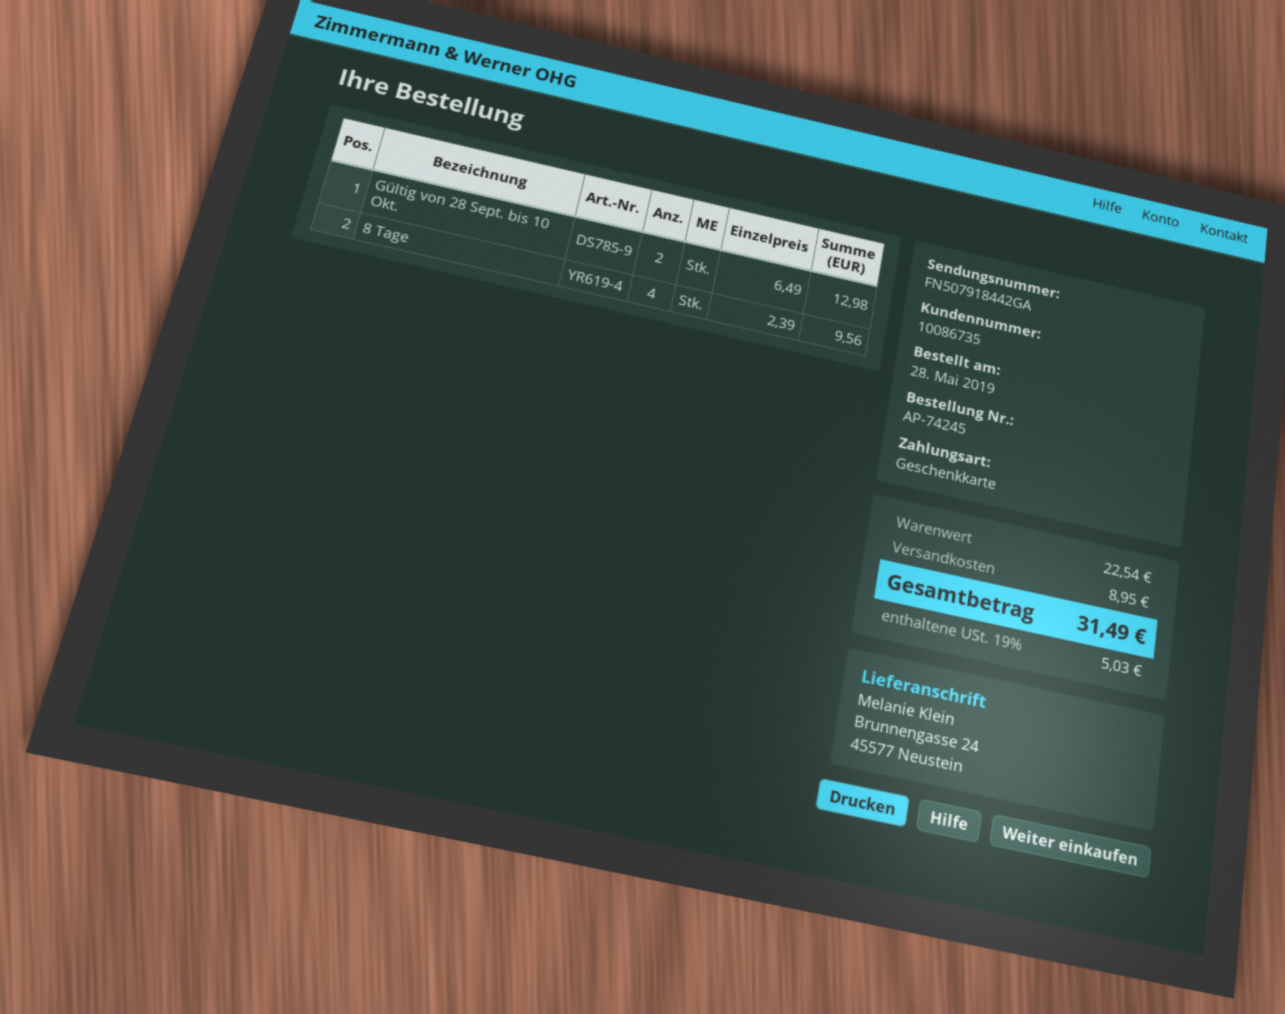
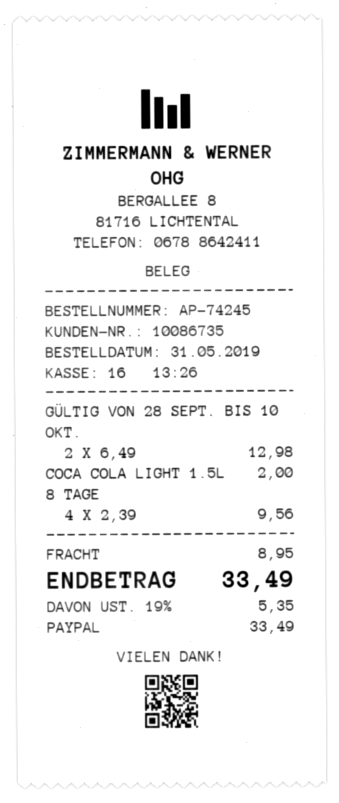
order date: 2019-05-28 -> 2019-05-31
payment method: gift card -> PayPal
COCA COLA LIGHT 1.5L: none -> 1 x 2.00 = 2.00
tax: 19% = 5.03 -> 19% = 5.35
total: 31.49 -> 33.49

